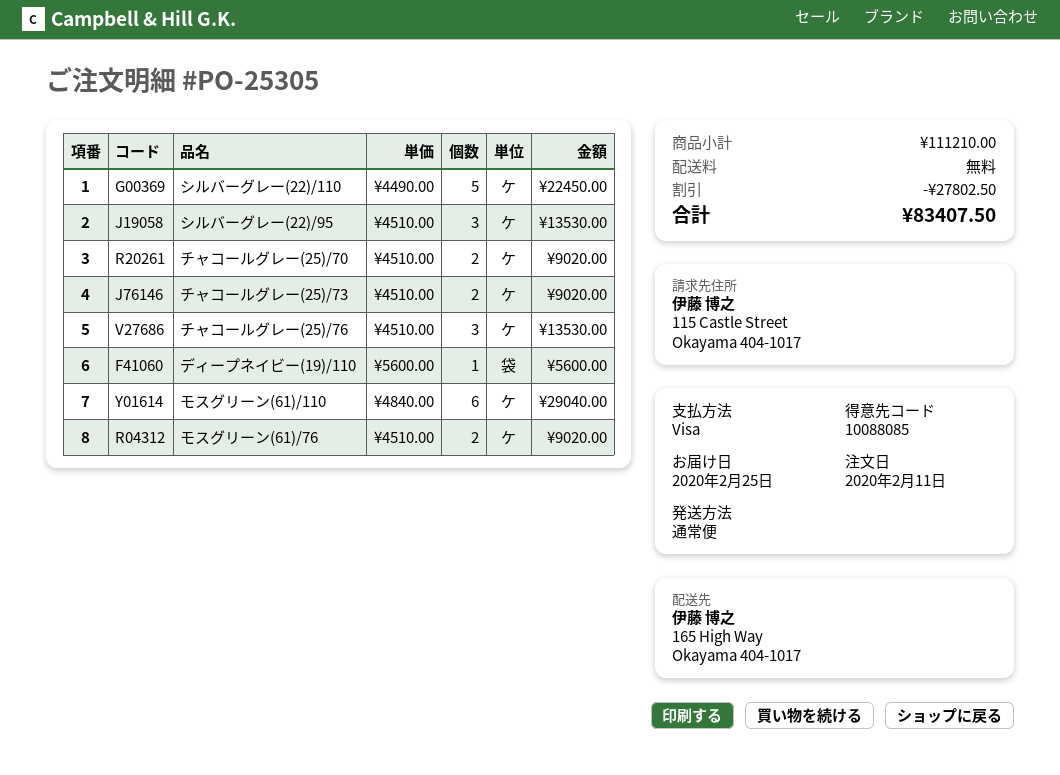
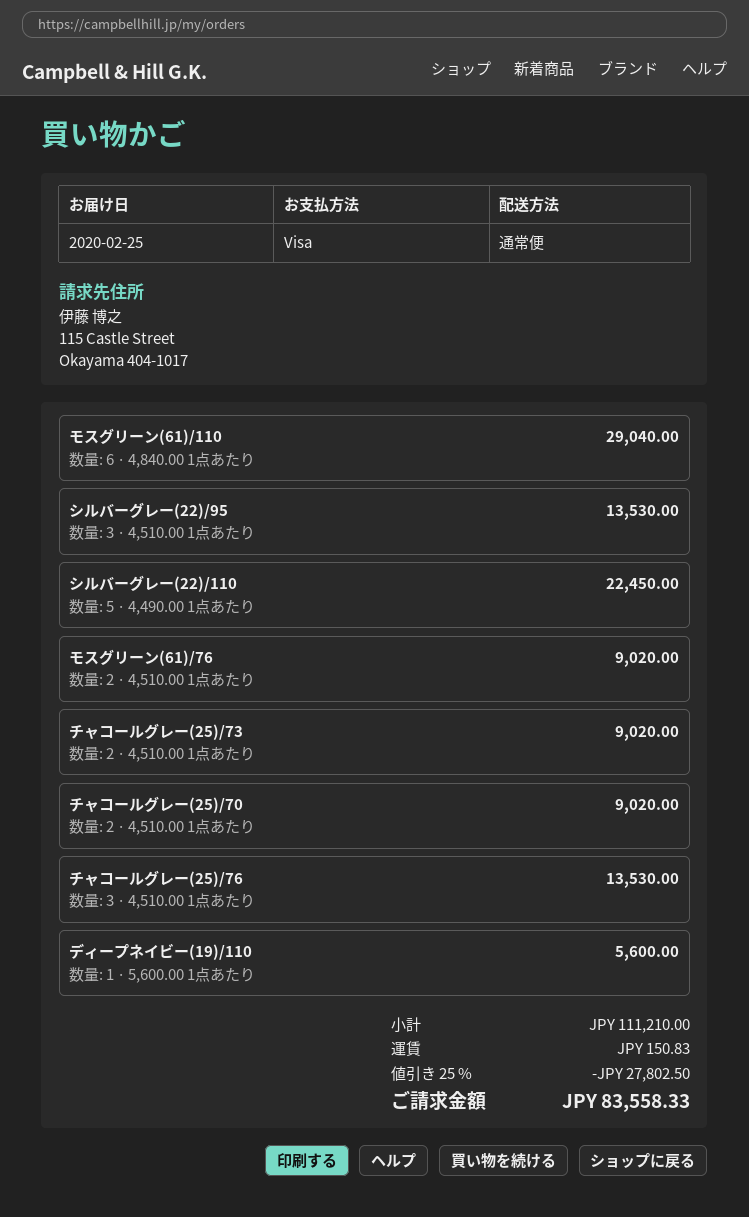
shipping: 0.00 -> 150.83
total: 83407.50 -> 83558.33

